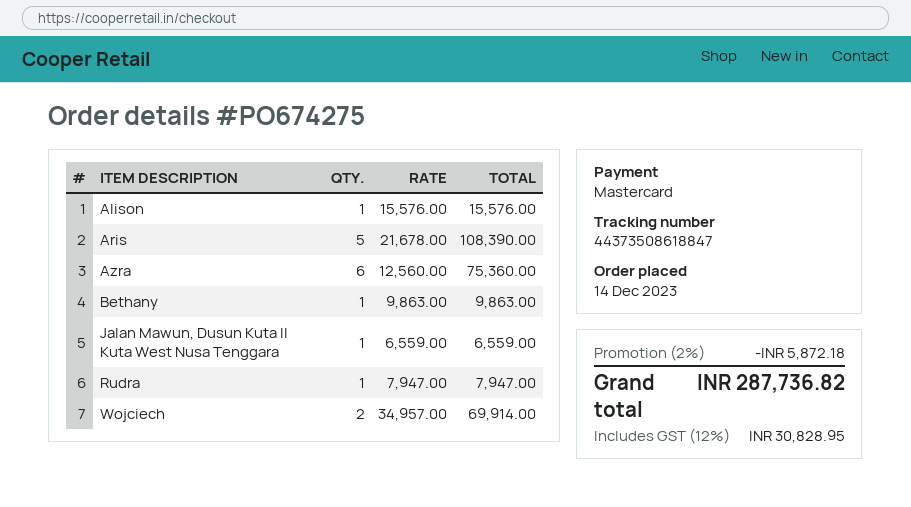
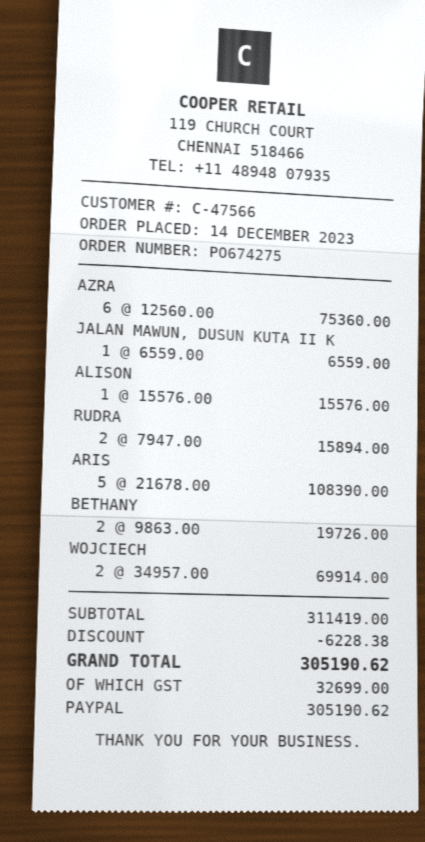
payment method: Mastercard -> PayPal
Bethany: 1 x 9863.00 = 9863.00 -> 2 x 9863.00 = 19726.00
Rudra: 1 x 7947.00 = 7947.00 -> 2 x 7947.00 = 15894.00
discount: 5872.18 -> 6228.38
tax: 30828.95 -> 32699.00
total: 287736.82 -> 305190.62

